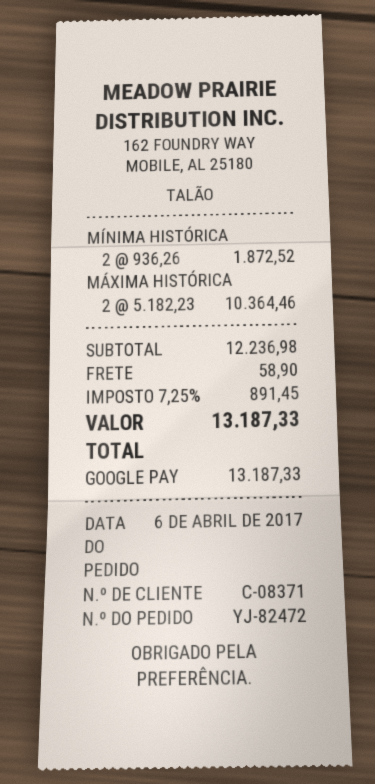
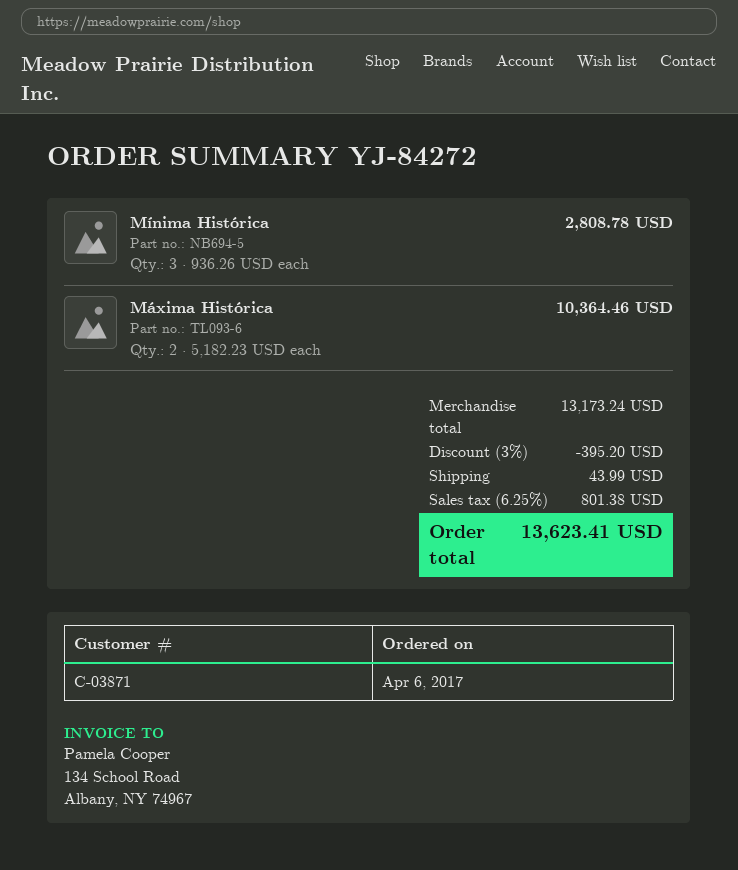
order number: YJ-82472 -> YJ-84272
customer number: C-08371 -> C-03871
MÍNIMA HISTÓRICA: 2 x 936.26 = 1872.52 -> 3 x 936.26 = 2808.78
subtotal: 12236.98 -> 13173.24
discount: none -> 3% = 395.20
shipping: 58.90 -> 43.99
tax: 7.25% = 891.45 -> 6.25% = 801.38
total: 13187.33 -> 13623.41

